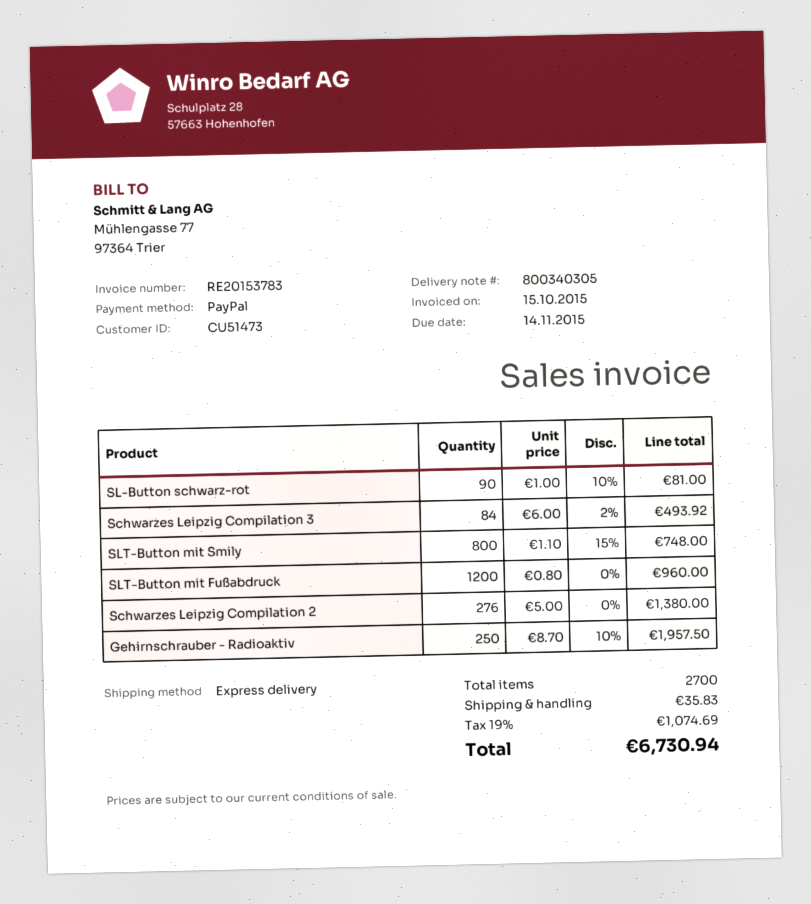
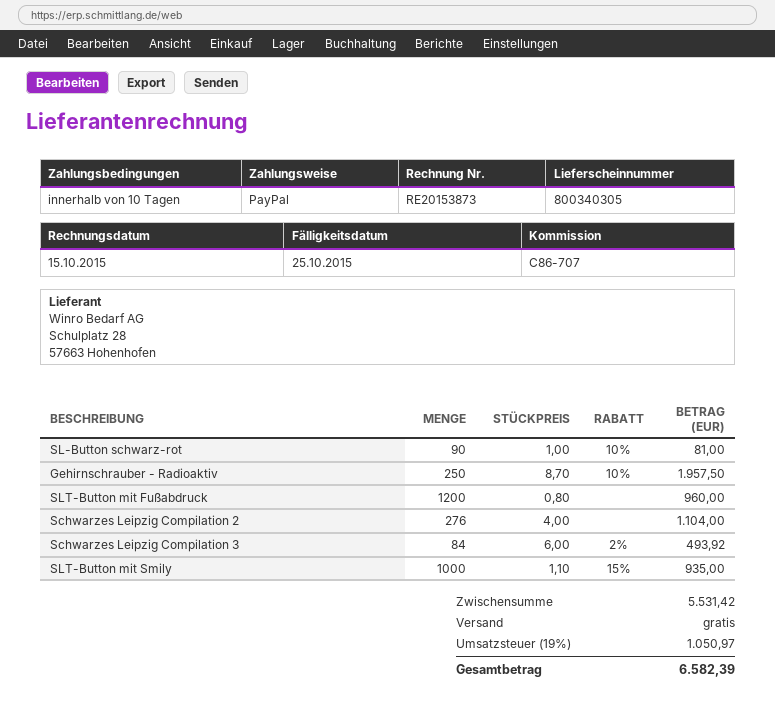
invoice number: RE20153783 -> RE20153873
due date: 2015-11-14 -> 2015-10-25
SLT-Button mit Smily: 800 x 1.10 - 15% = 748.00 -> 1000 x 1.10 - 15% = 935.00
Schwarzes Leipzig Compilation 2: 276 x 5.00 = 1380.00 -> 276 x 4.00 = 1104.00
shipping: 35.83 -> 0.00
tax: 19% = 1074.69 -> 19% = 1050.97
total: 6730.94 -> 6582.39

